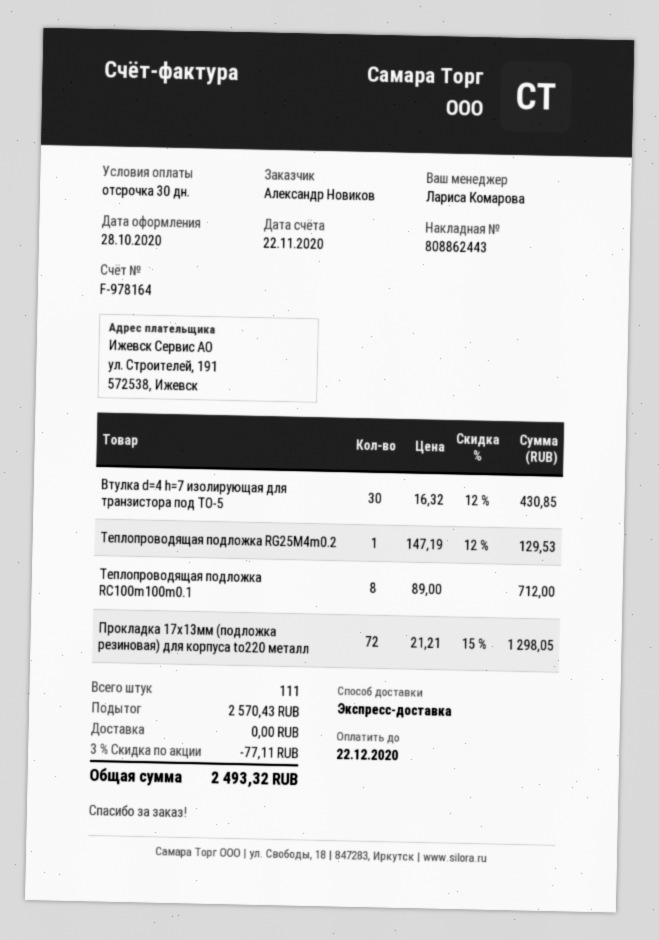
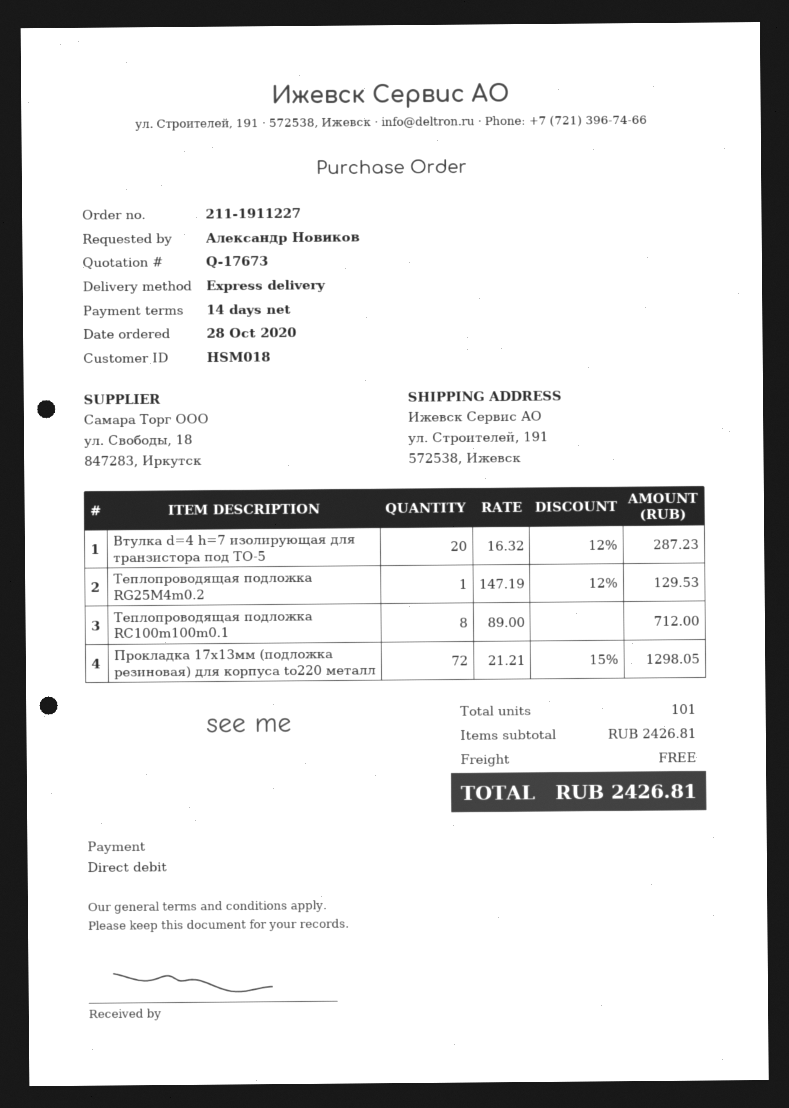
payment terms: 30 days -> 14 days
Втулка d=4 h=7 изолирующая для транзистора под ТО-5: 30 x 16.32 - 12% = 430.85 -> 20 x 16.32 - 12% = 287.23
total quantity: 111 -> 101
subtotal: 2570.43 -> 2426.81
discount: 3% = 77.11 -> none
total: 2493.32 -> 2426.81

